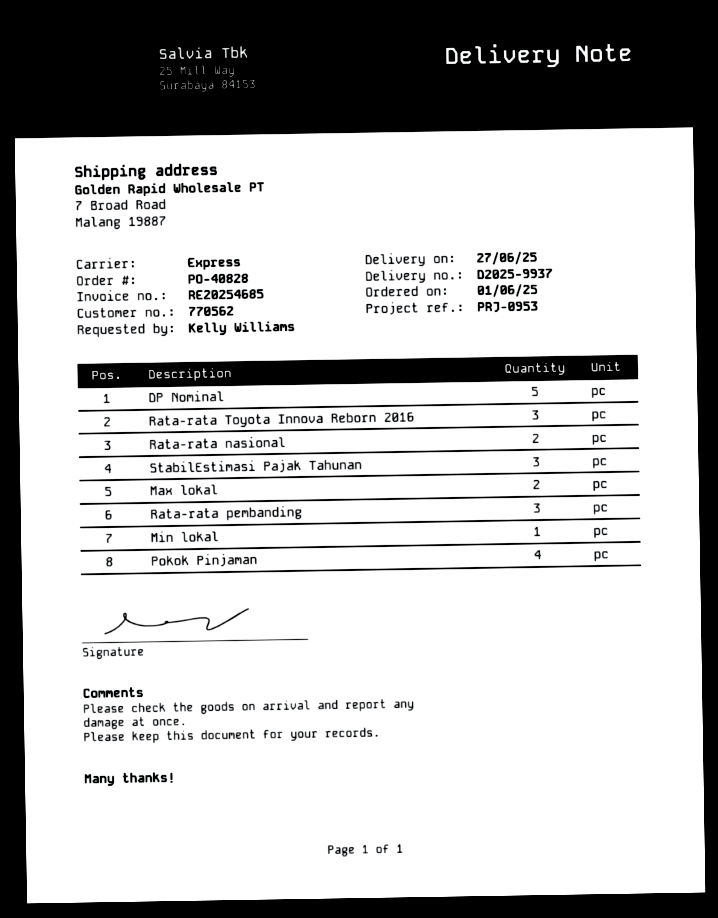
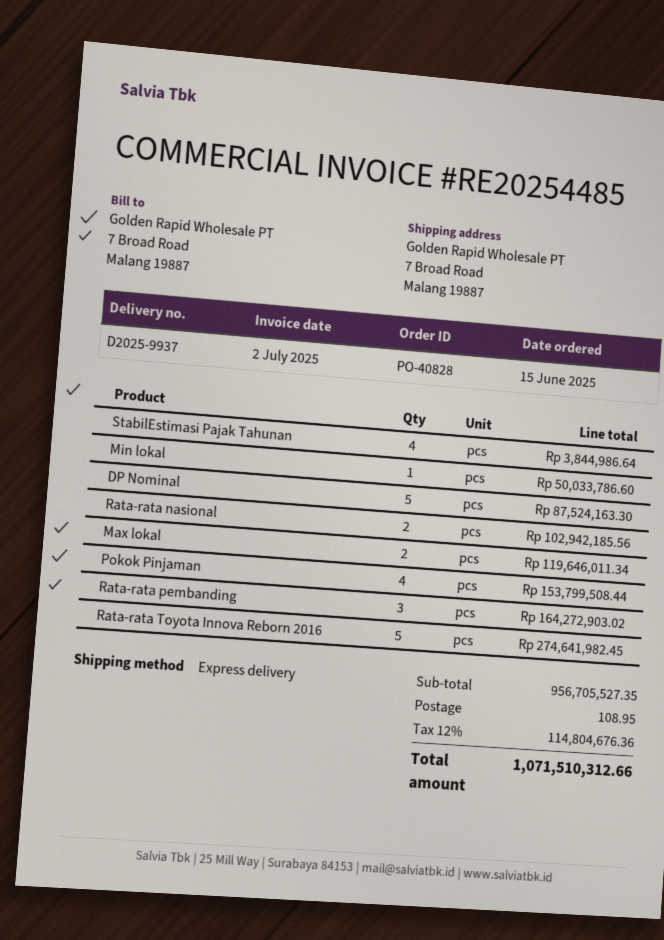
order date: 2025-06-01 -> 2025-06-15
invoice number: RE20254685 -> RE20254485
Rata-rata Toyota Innova Reborn 2016: 3 -> 5
StabilEstimasi Pajak Tahunan: 3 -> 4

